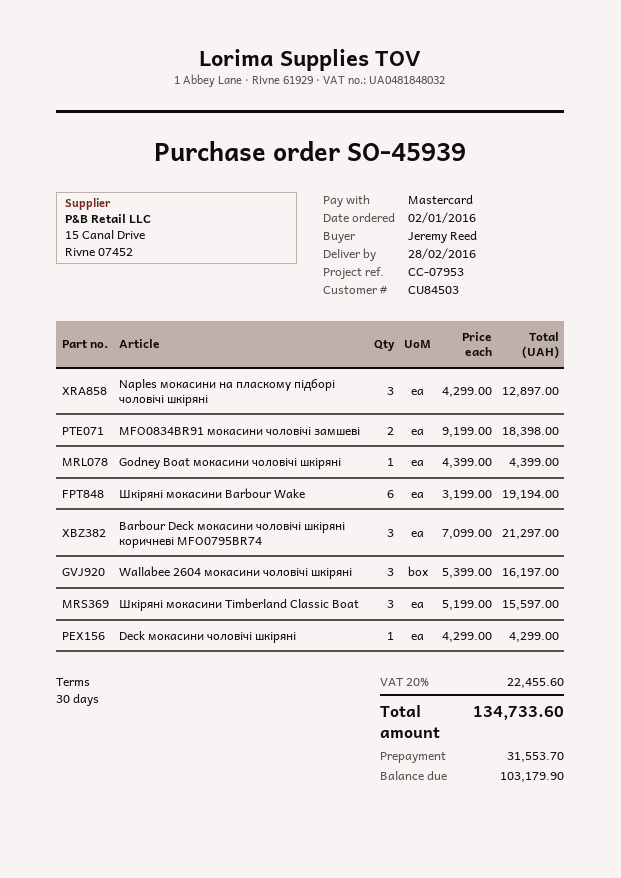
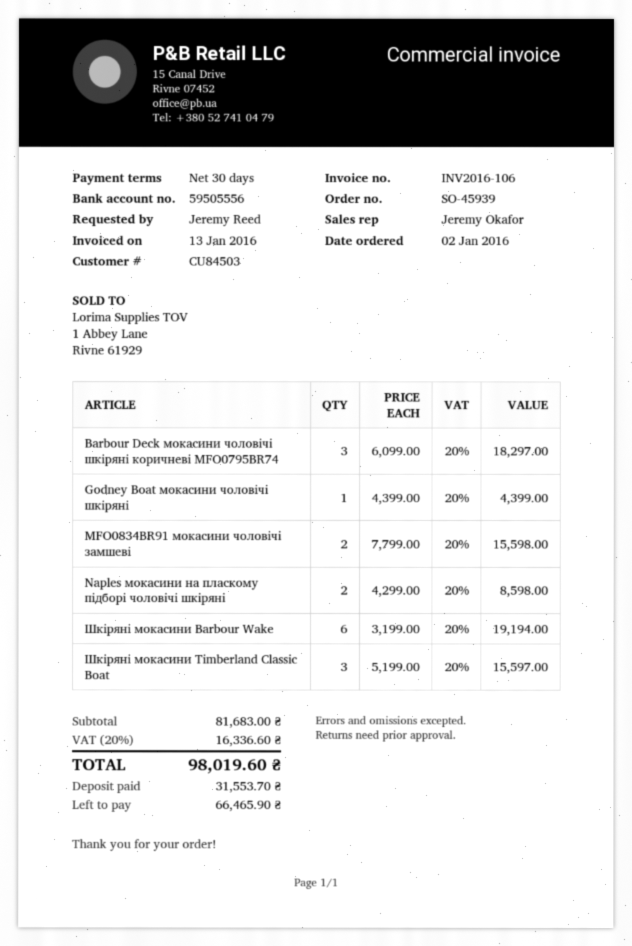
Naples мокасини на пласкому підборі чоловічі шкіряні: 3 x 4299.00 = 12897.00 -> 2 x 4299.00 = 8598.00
MFO0834BR91 мокасини чоловічі замшеві: 2 x 9199.00 = 18398.00 -> 2 x 7799.00 = 15598.00
Barbour Deck мокасини чоловічі шкіряні коричневі MFO0795BR74: 3 x 7099.00 = 21297.00 -> 3 x 6099.00 = 18297.00
Wallabee 2604 мокасини чоловічі шкіряні: 3 x 5399.00 = 16197.00 -> none
Deck мокасини чоловічі шкіряні: 1 x 4299.00 = 4299.00 -> none
tax: 20% = 22455.60 -> 20% = 16336.60
total: 134733.60 -> 98019.60
balance: 103179.90 -> 66465.90

